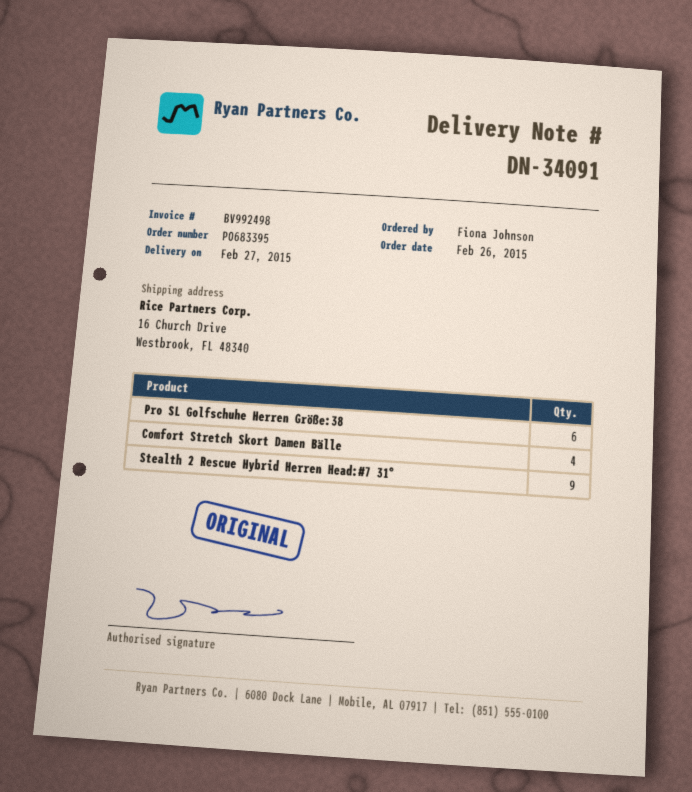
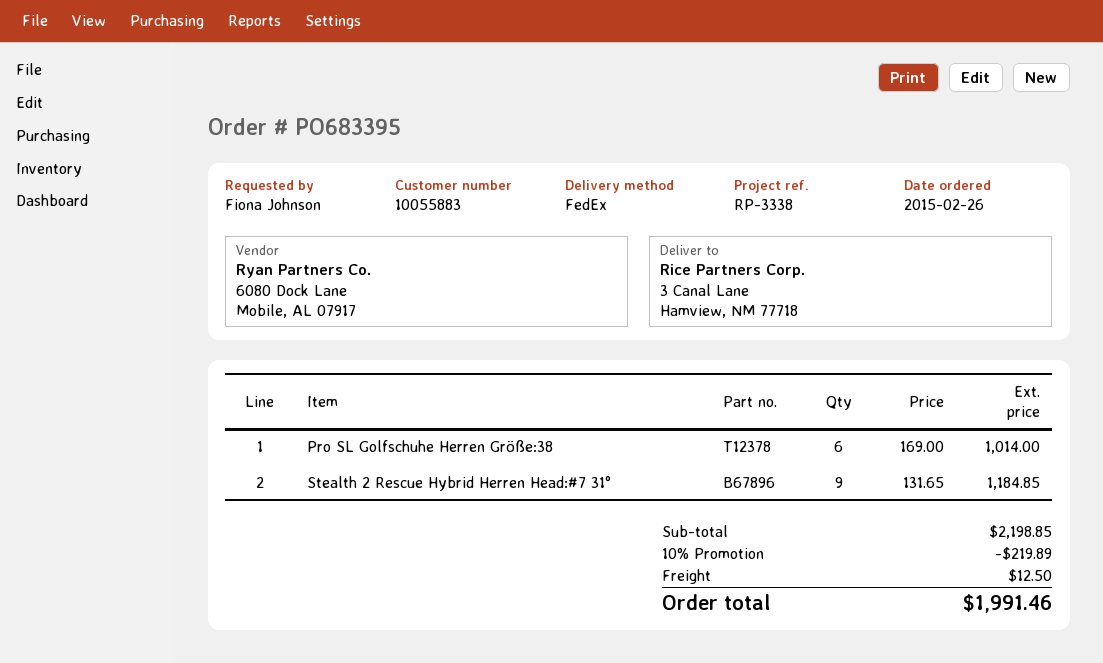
ship to: 16 Church Drive, Westbrook, FL 48340 -> 3 Canal Lane, Hamview, NM 77718
Comfort Stretch Skort Damen Bälle: 4 -> none

